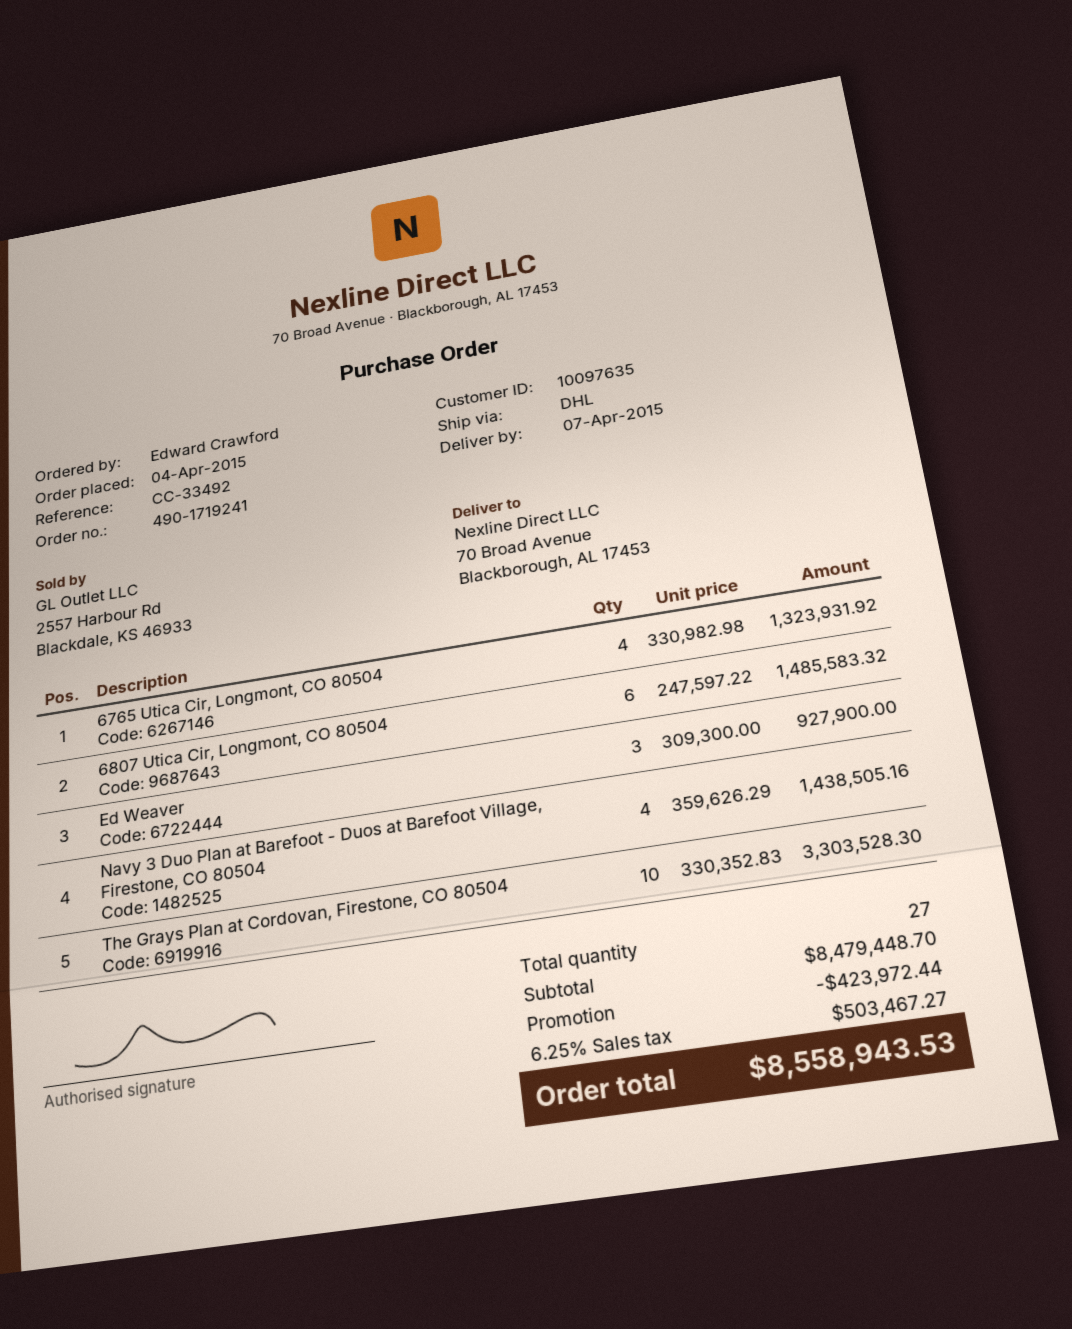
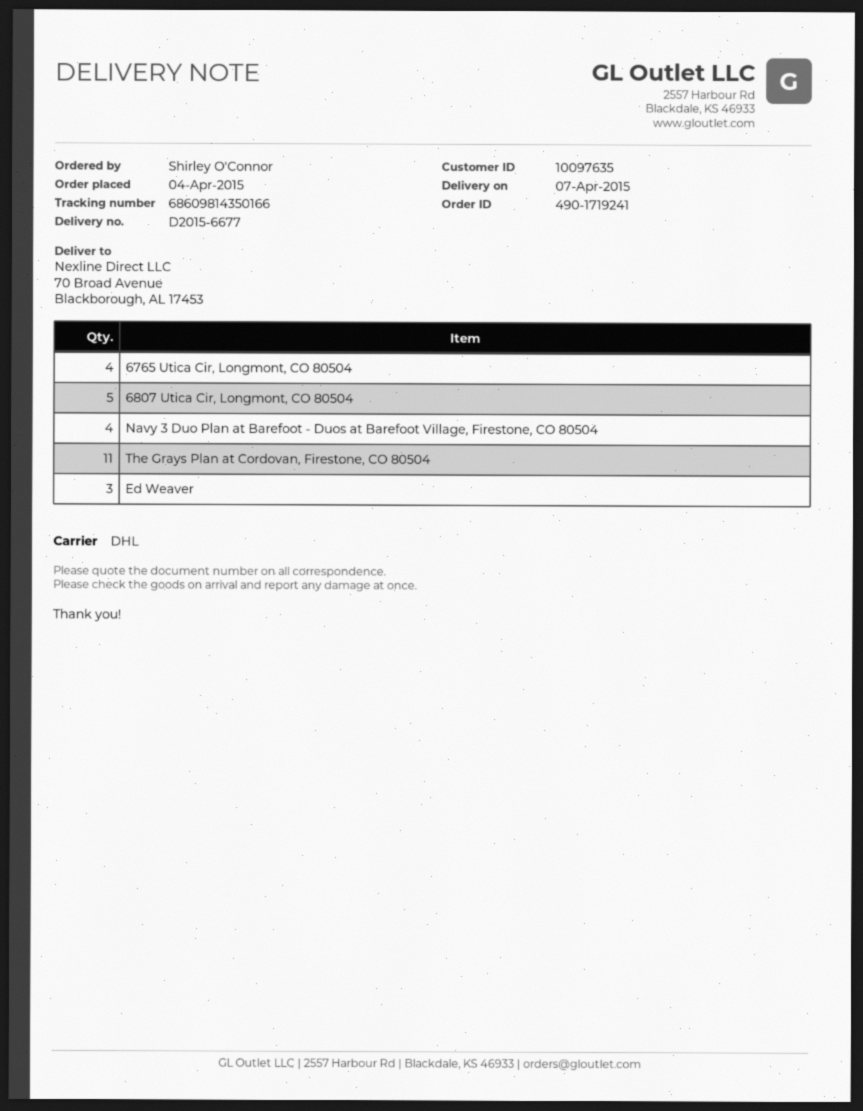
ordered by: Edward Crawford -> Shirley O'Connor
6807 Utica Cir, Longmont, CO 80504: 6 -> 5
The Grays Plan at Cordovan, Firestone, CO 80504: 10 -> 11

